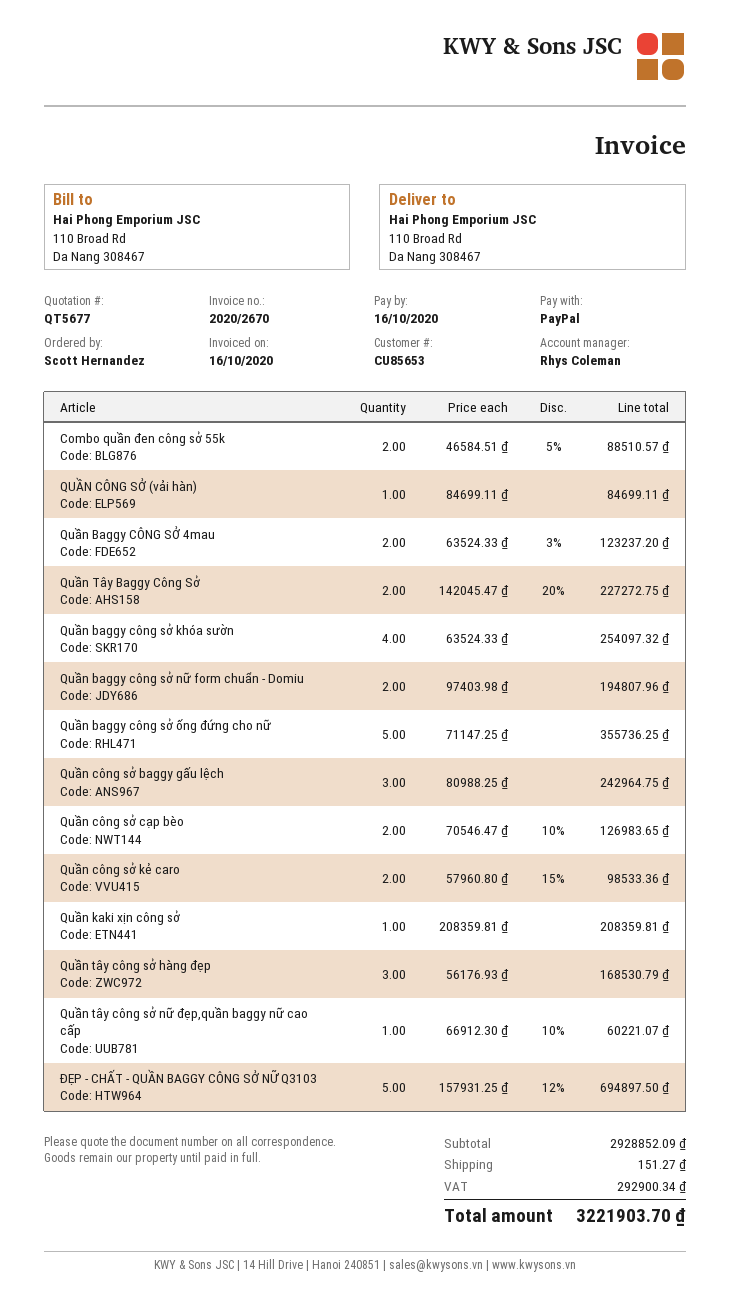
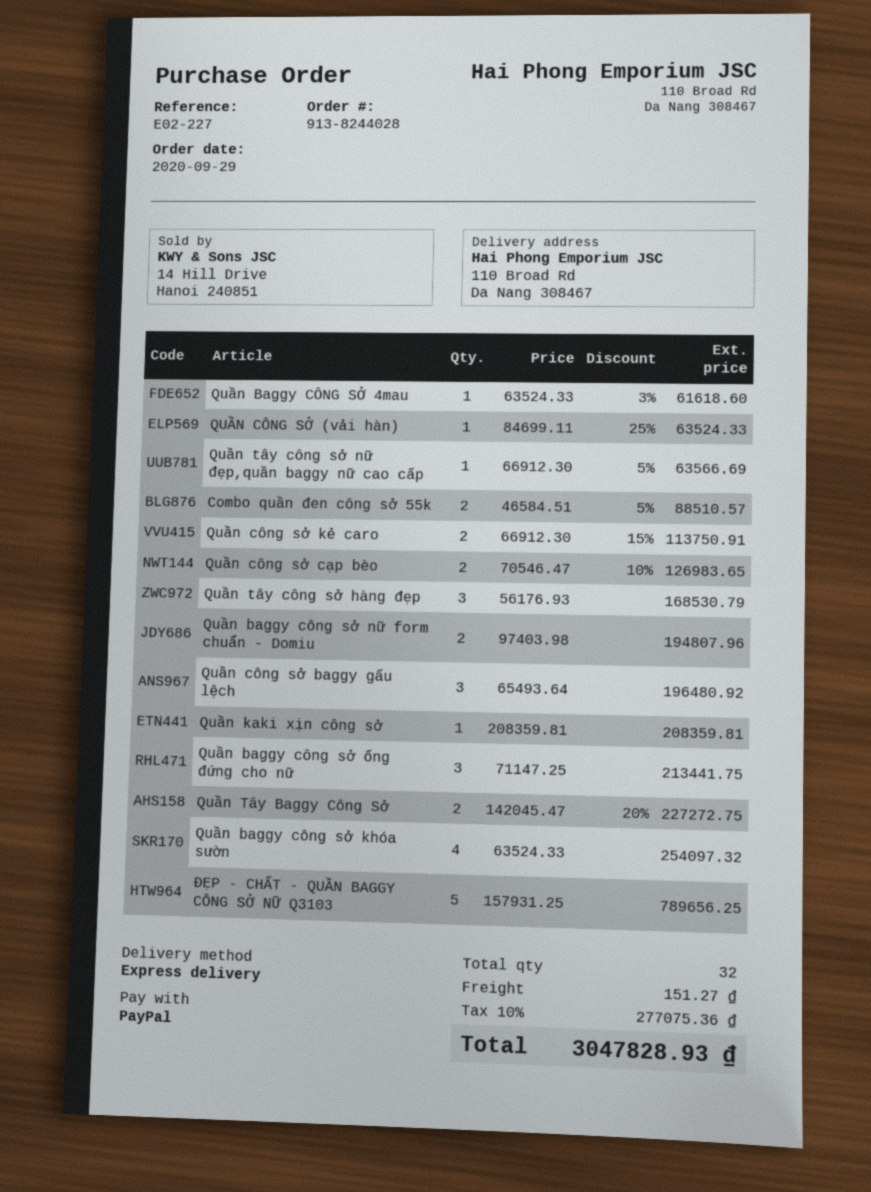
QUẦN CÔNG SỞ (vải hàn): 1 x 84699.11 = 84699.11 -> 1 x 84699.11 - 25% = 63524.33
Quần Baggy CÔNG SỞ 4mau: 2 x 63524.33 - 3% = 123237.20 -> 1 x 63524.33 - 3% = 61618.60
Quần baggy công sở ống đứng cho nữ: 5 x 71147.25 = 355736.25 -> 3 x 71147.25 = 213441.75
Quần công sở baggy gấu lệch: 3 x 80988.25 = 242964.75 -> 3 x 65493.64 = 196480.92
Quần công sở kẻ caro: 2 x 57960.80 - 15% = 98533.36 -> 2 x 66912.30 - 15% = 113750.91
Quần tây công sở nữ đẹp,quần baggy nữ cao cấp: 1 x 66912.30 - 10% = 60221.07 -> 1 x 66912.30 - 5% = 63566.69
ĐẸP - CHẤT - QUẦN BAGGY CÔNG SỞ NỮ Q3103: 5 x 157931.25 - 12% = 694897.50 -> 5 x 157931.25 = 789656.25
tax: 292900.34 -> 277075.36
total: 3221903.70 -> 3047828.93

